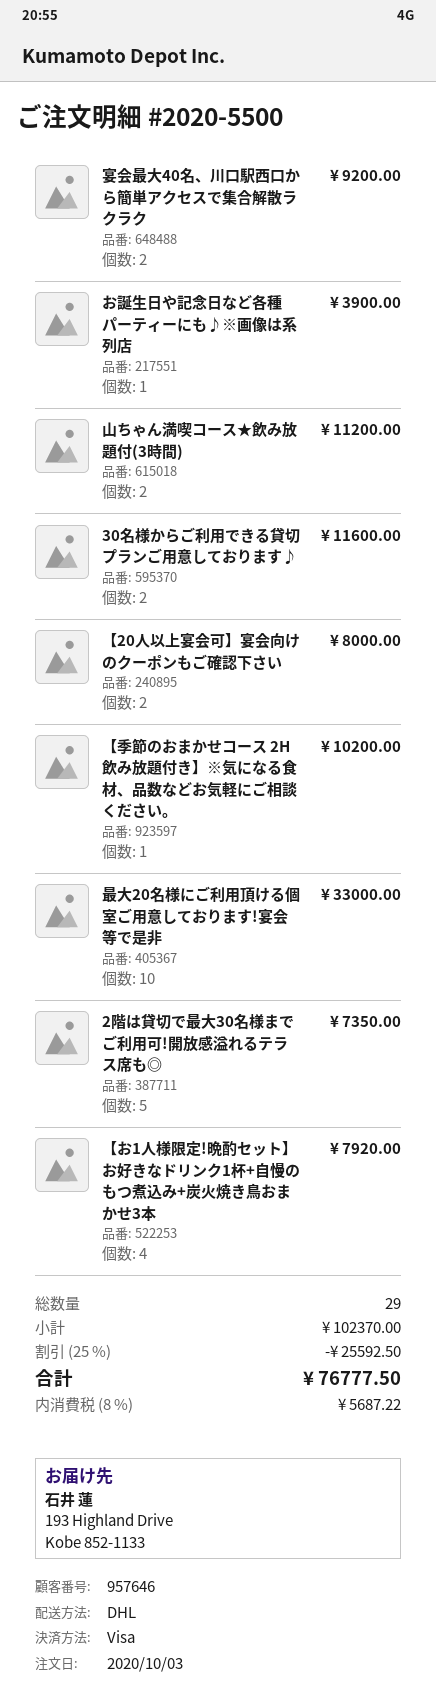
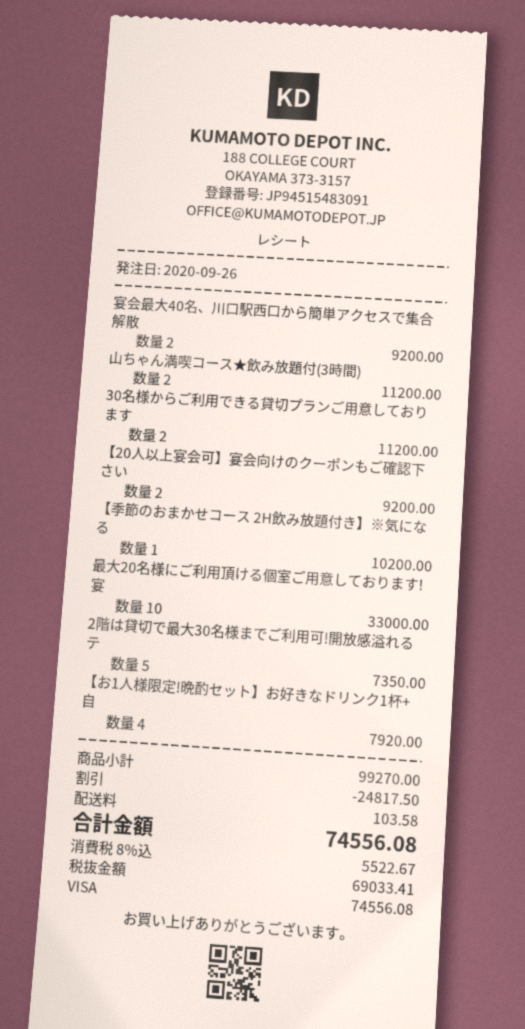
order date: 2020-10-03 -> 2020-09-26
お誕生日や記念日など各種パーティーにも♪※画像は系列店: 1 for 3900.00 -> none
30名様からご利用できる貸切プランご用意しております♪: 2 for 11600.00 -> 2 for 11200.00
【20人以上宴会可】宴会向けのクーポンもご確認下さい: 2 for 8000.00 -> 2 for 9200.00
subtotal: 102370.00 -> 99270.00
discount: 25592.50 -> 24817.50
shipping: none -> 103.58
tax: 8% = 5687.22 -> 8% = 5522.67
total: 76777.50 -> 74556.08

